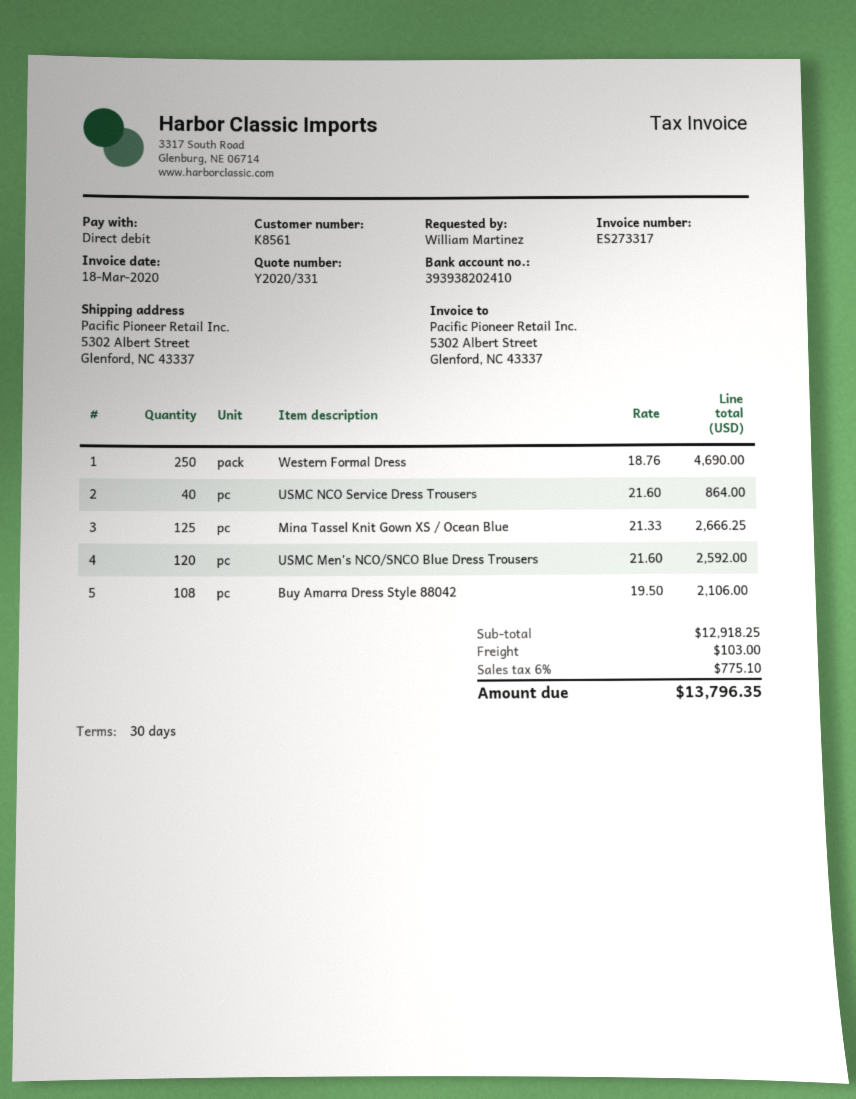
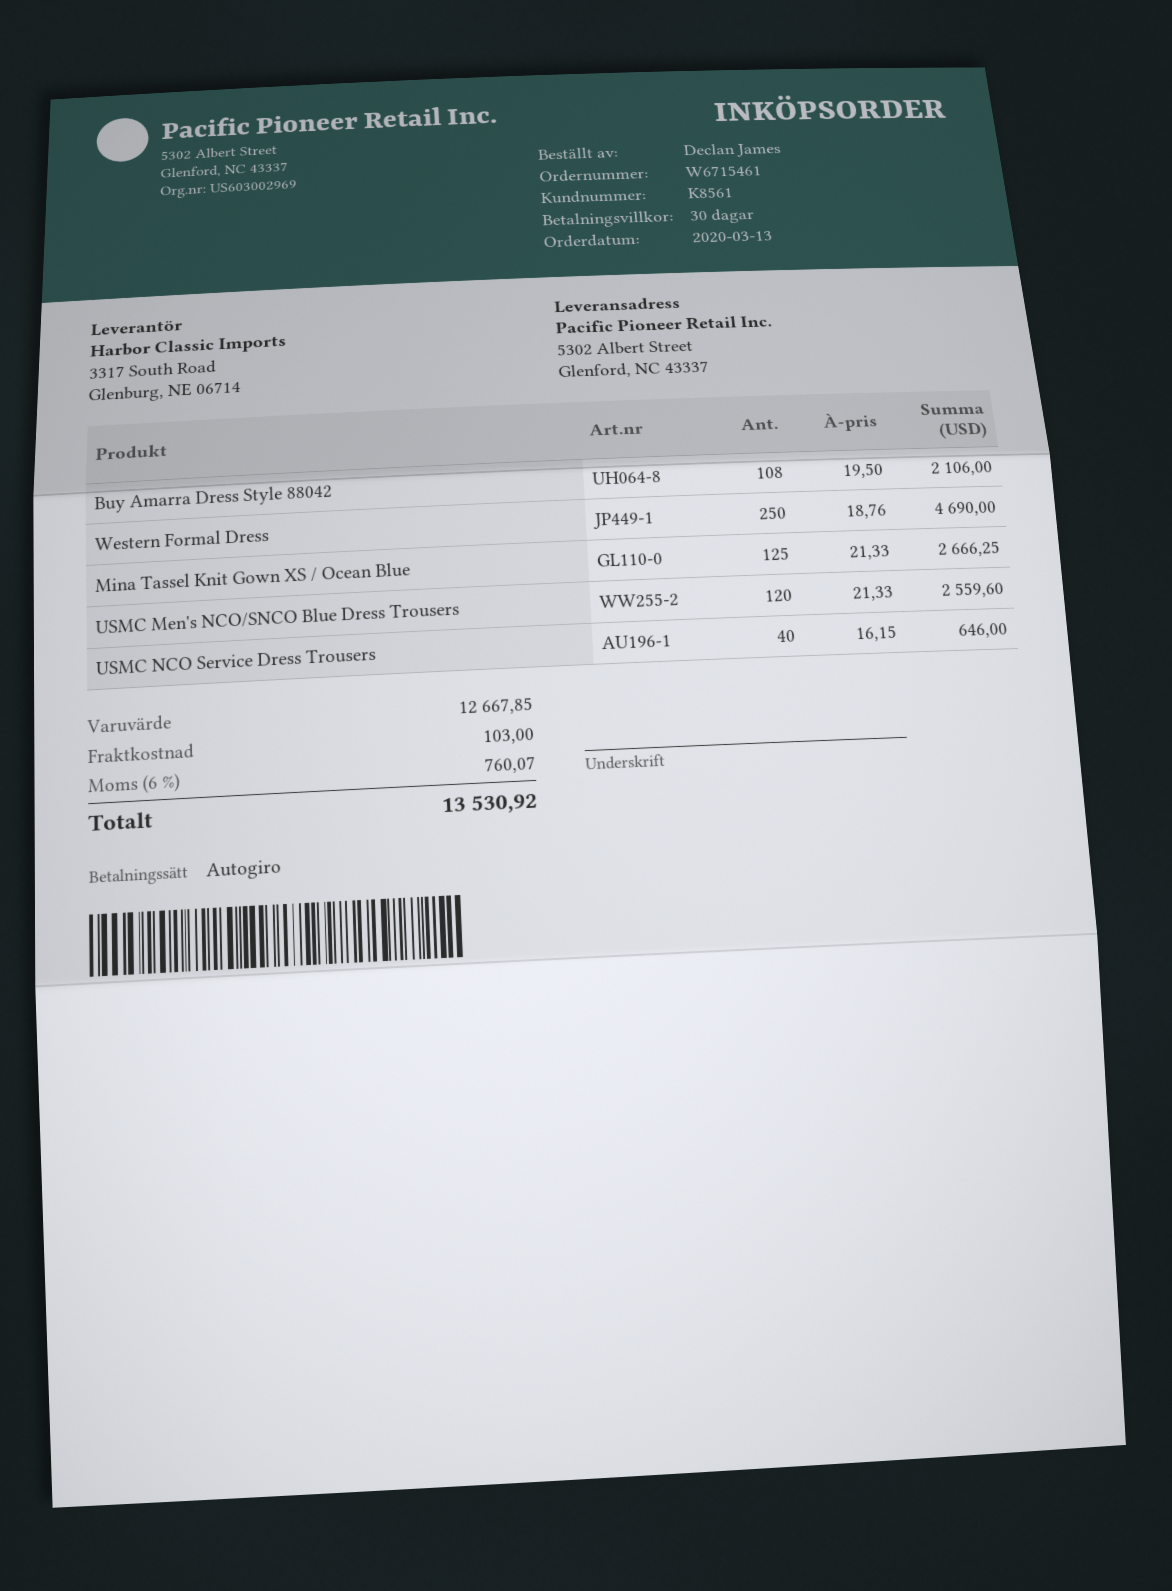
ordered by: William Martinez -> Declan James
USMC NCO Service Dress Trousers: 40 x 21.60 = 864.00 -> 40 x 16.15 = 646.00
USMC Men's NCO/SNCO Blue Dress Trousers: 120 x 21.60 = 2592.00 -> 120 x 21.33 = 2559.60
subtotal: 12918.25 -> 12667.85
tax: 6% = 775.10 -> 6% = 760.07
total: 13796.35 -> 13530.92

